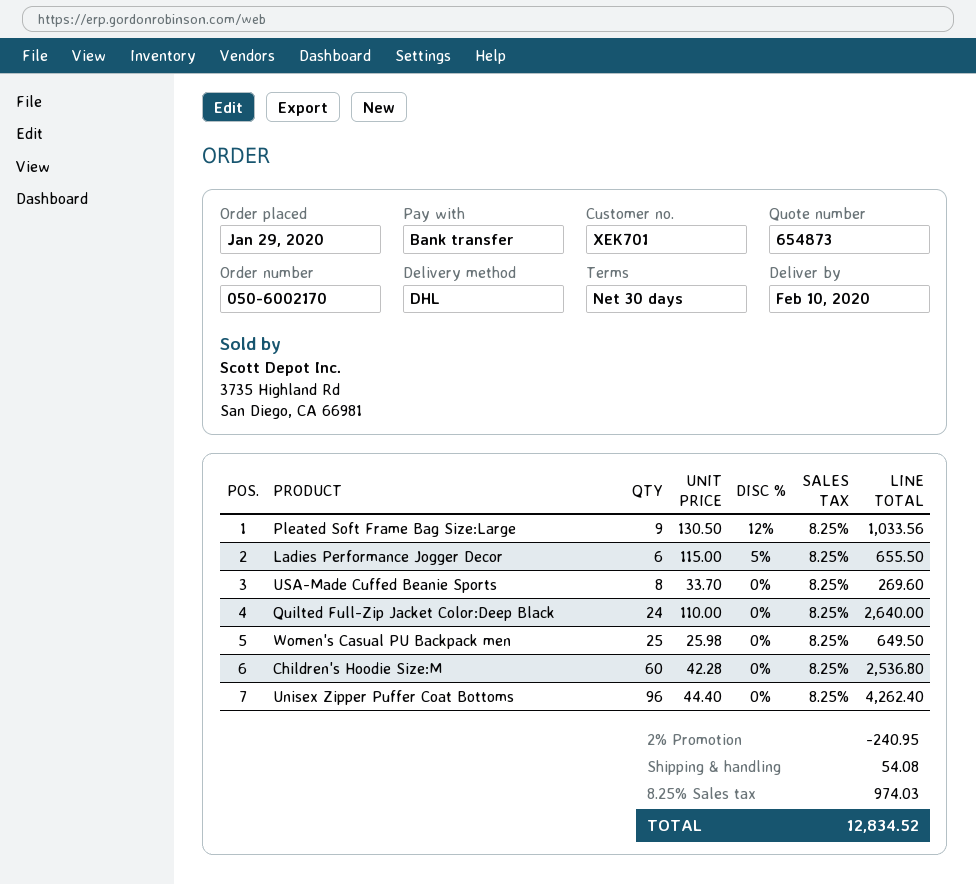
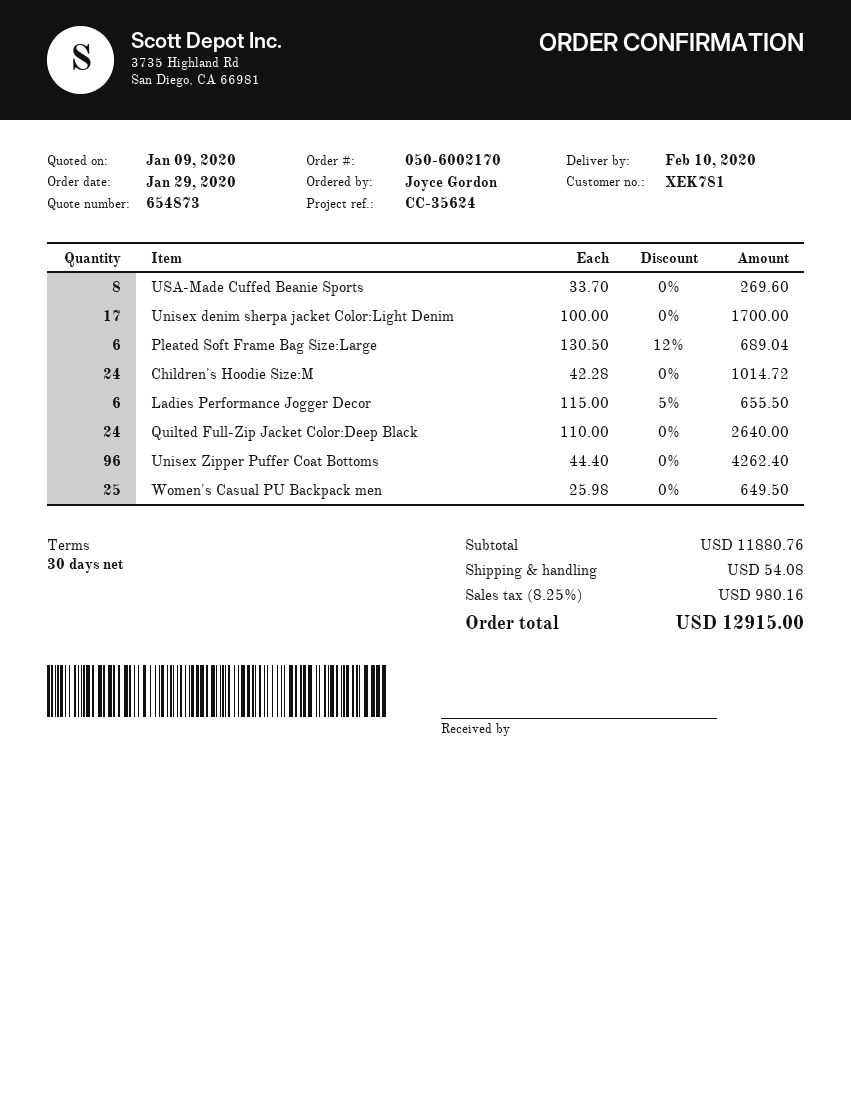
customer number: XEK701 -> XEK781
Pleated Soft Frame Bag Size:Large: 9 x 130.50 - 12% = 1033.56 -> 6 x 130.50 - 12% = 689.04
Children's Hoodie Size:M: 60 x 42.28 = 2536.80 -> 24 x 42.28 = 1014.72
Unisex denim sherpa jacket Color:Light Denim: none -> 17 x 100.00 = 1700.00
discount: 2% = 240.95 -> none
tax: 8.25% = 974.03 -> 8.25% = 980.16
total: 12834.52 -> 12915.00

